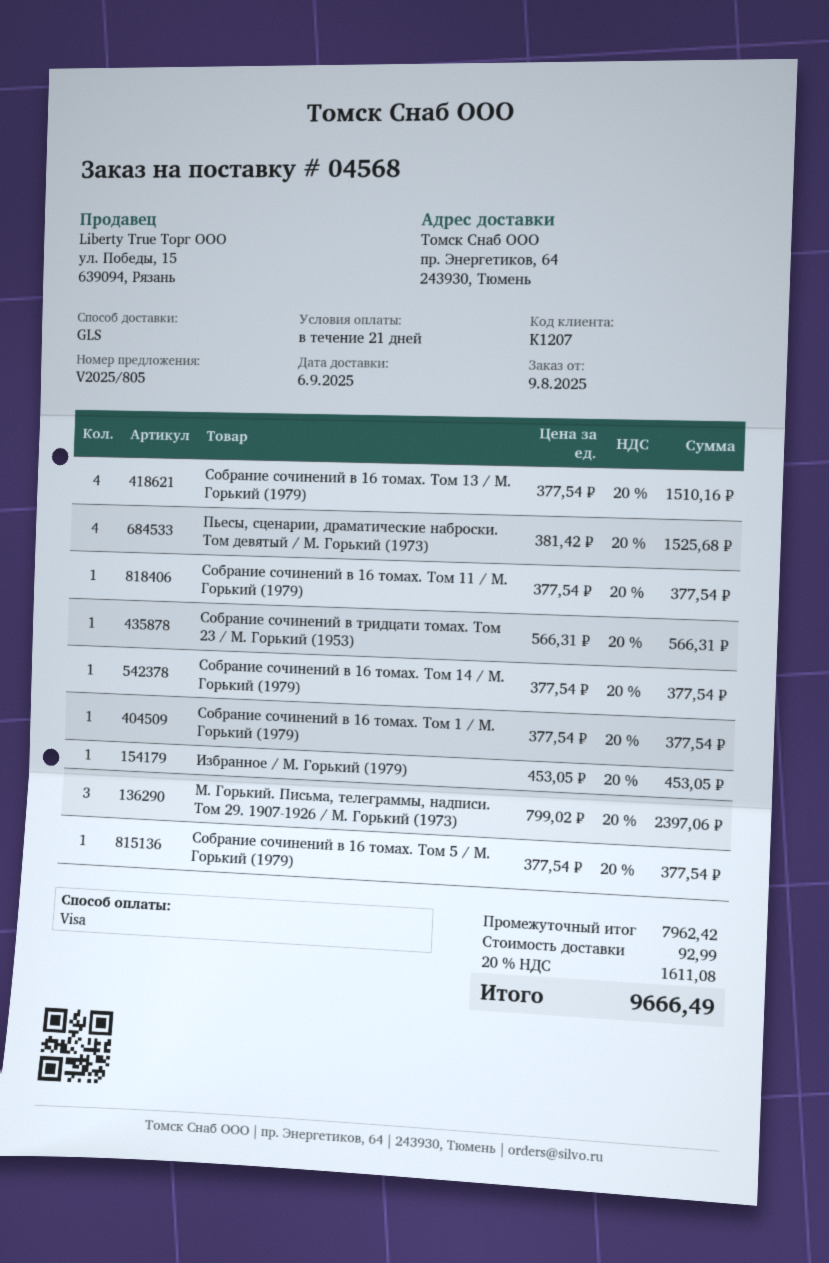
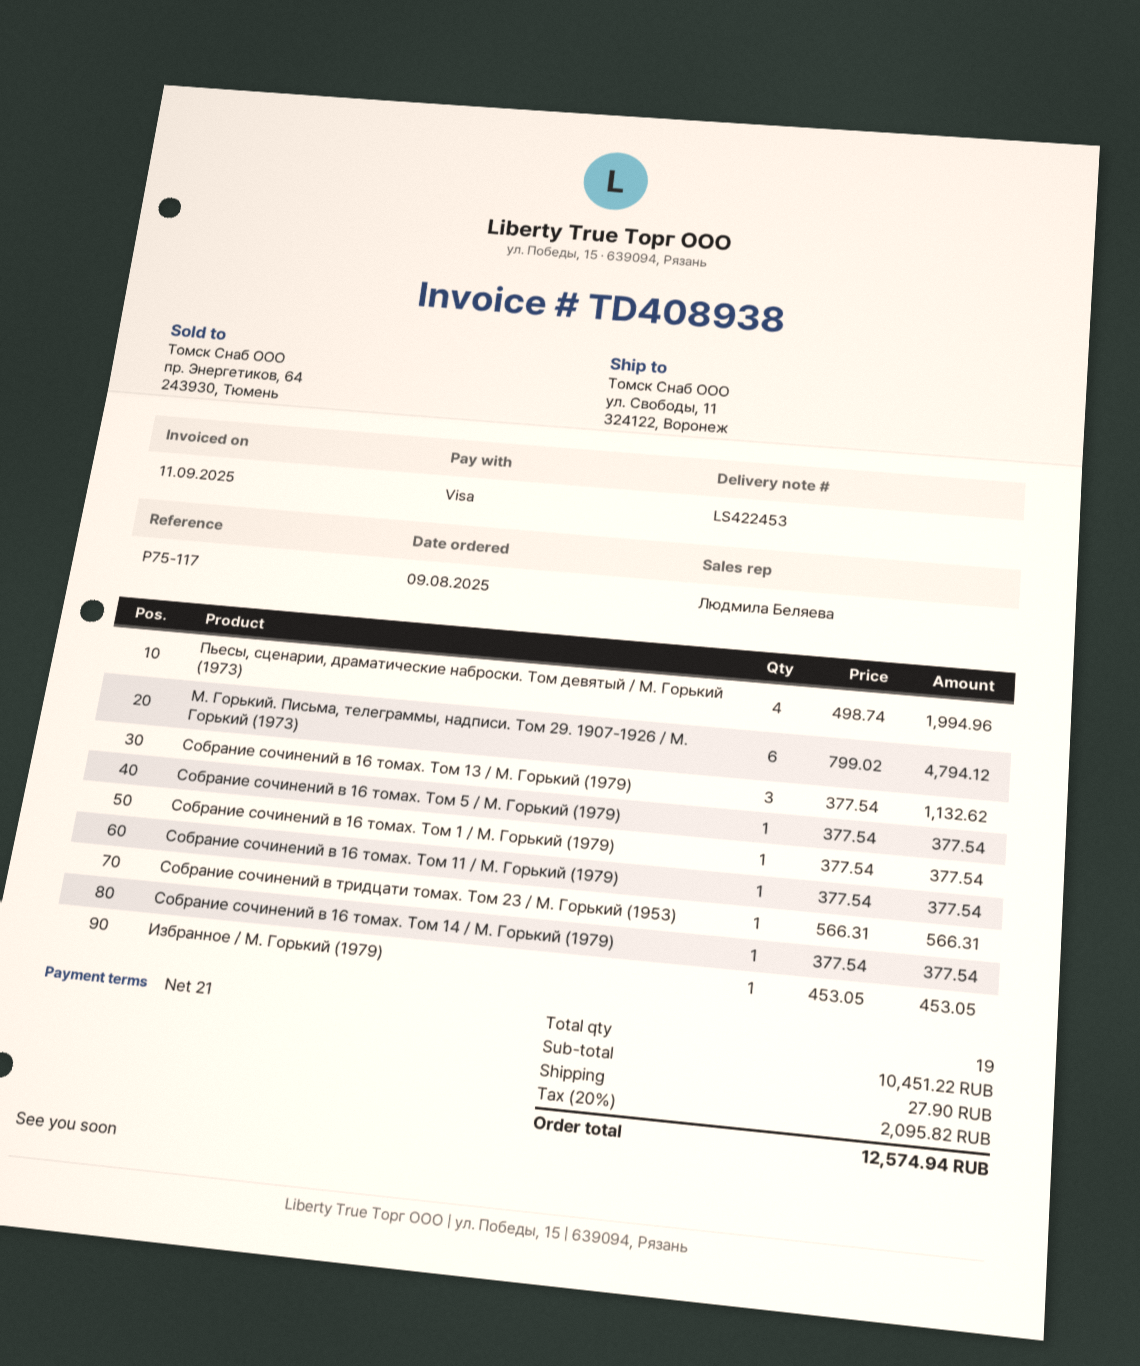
ship to: пр. Энергетиков, 64, 243930, Тюмень -> ул. Свободы, 11, 324122, Воронеж
Собрание сочинений в 16 томах. Том 13 / М. Горький (1979): 4 x 377.54 = 1510.16 -> 3 x 377.54 = 1132.62
Пьесы, сценарии, драматические наброски. Том девятый / М. Горький (1973): 4 x 381.42 = 1525.68 -> 4 x 498.74 = 1994.96
М. Горький. Письма, телеграммы, надписи. Том 29. 1907-1926 / М. Горький (1973): 3 x 799.02 = 2397.06 -> 6 x 799.02 = 4794.12
subtotal: 7962.42 -> 10451.22
shipping: 92.99 -> 27.90
tax: 20% = 1611.08 -> 20% = 2095.82
total: 9666.49 -> 12574.94

